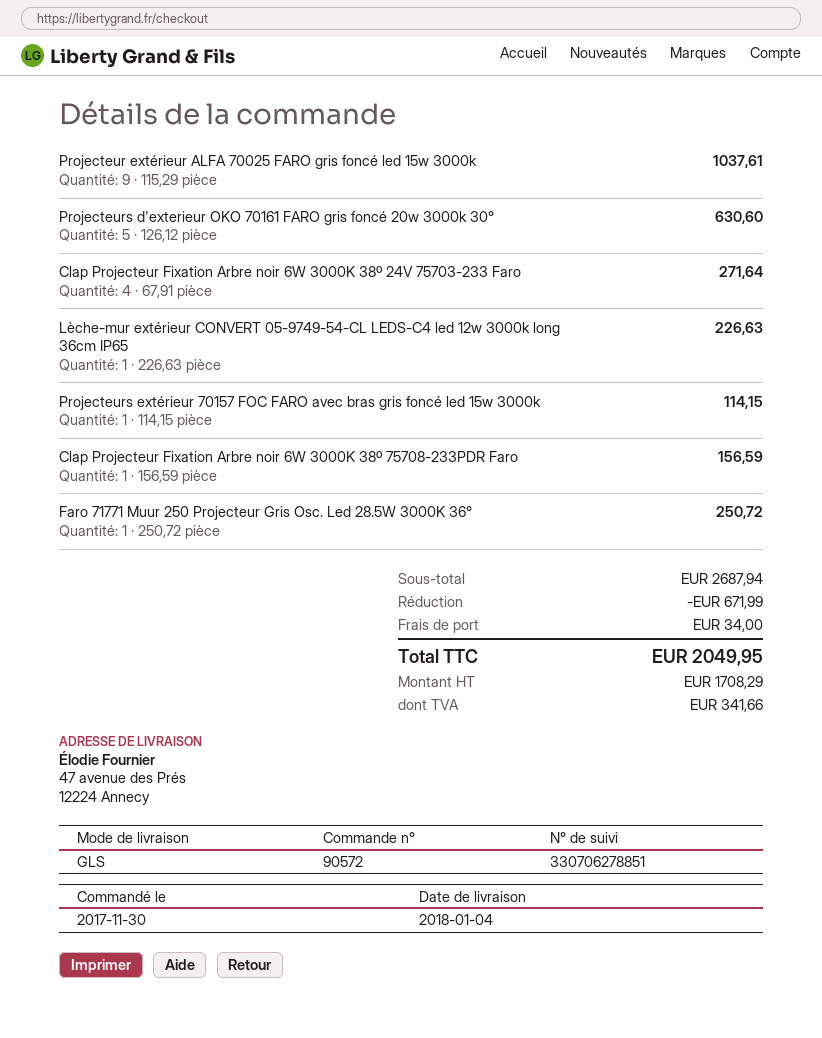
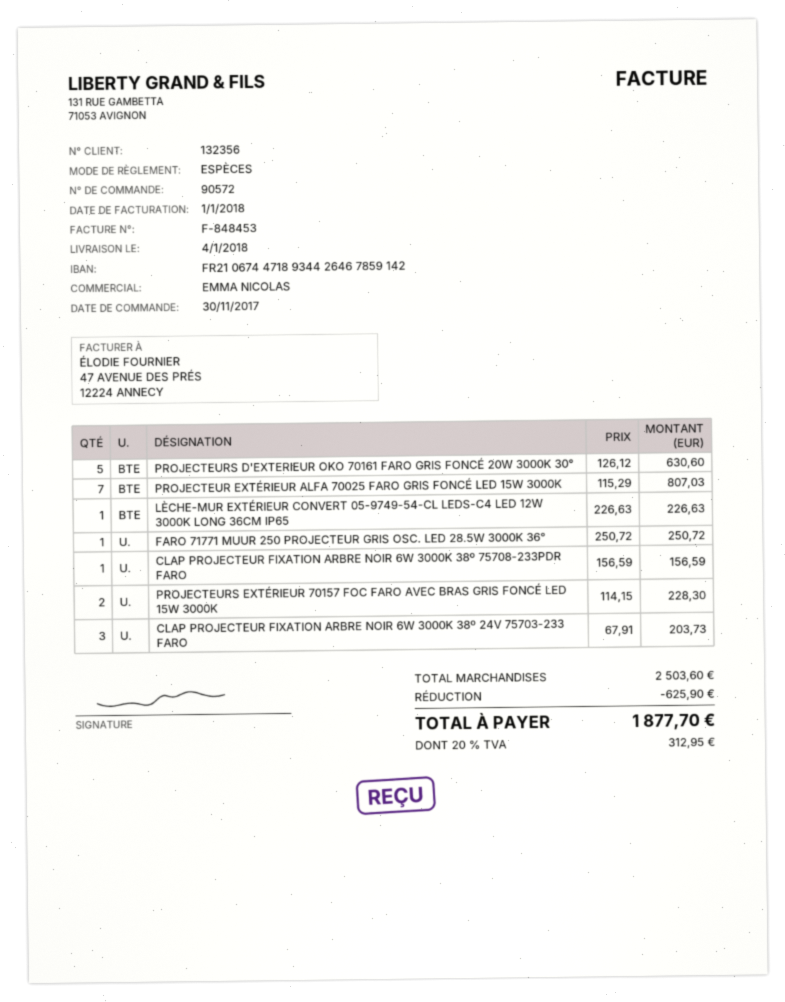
Projecteur extérieur ALFA 70025 FARO gris foncé led 15w 3000k: 9 x 115.29 = 1037.61 -> 7 x 115.29 = 807.03
Clap Projecteur Fixation Arbre noir 6W 3000K 38º 24V 75703-233 Faro: 4 x 67.91 = 271.64 -> 3 x 67.91 = 203.73
Projecteurs extérieur 70157 FOC FARO avec bras gris foncé led 15w 3000k: 1 x 114.15 = 114.15 -> 2 x 114.15 = 228.30
subtotal: 2687.94 -> 2503.60
discount: 671.99 -> 625.90
shipping: 34.00 -> none
tax: 341.66 -> 312.95
total: 2049.95 -> 1877.70

